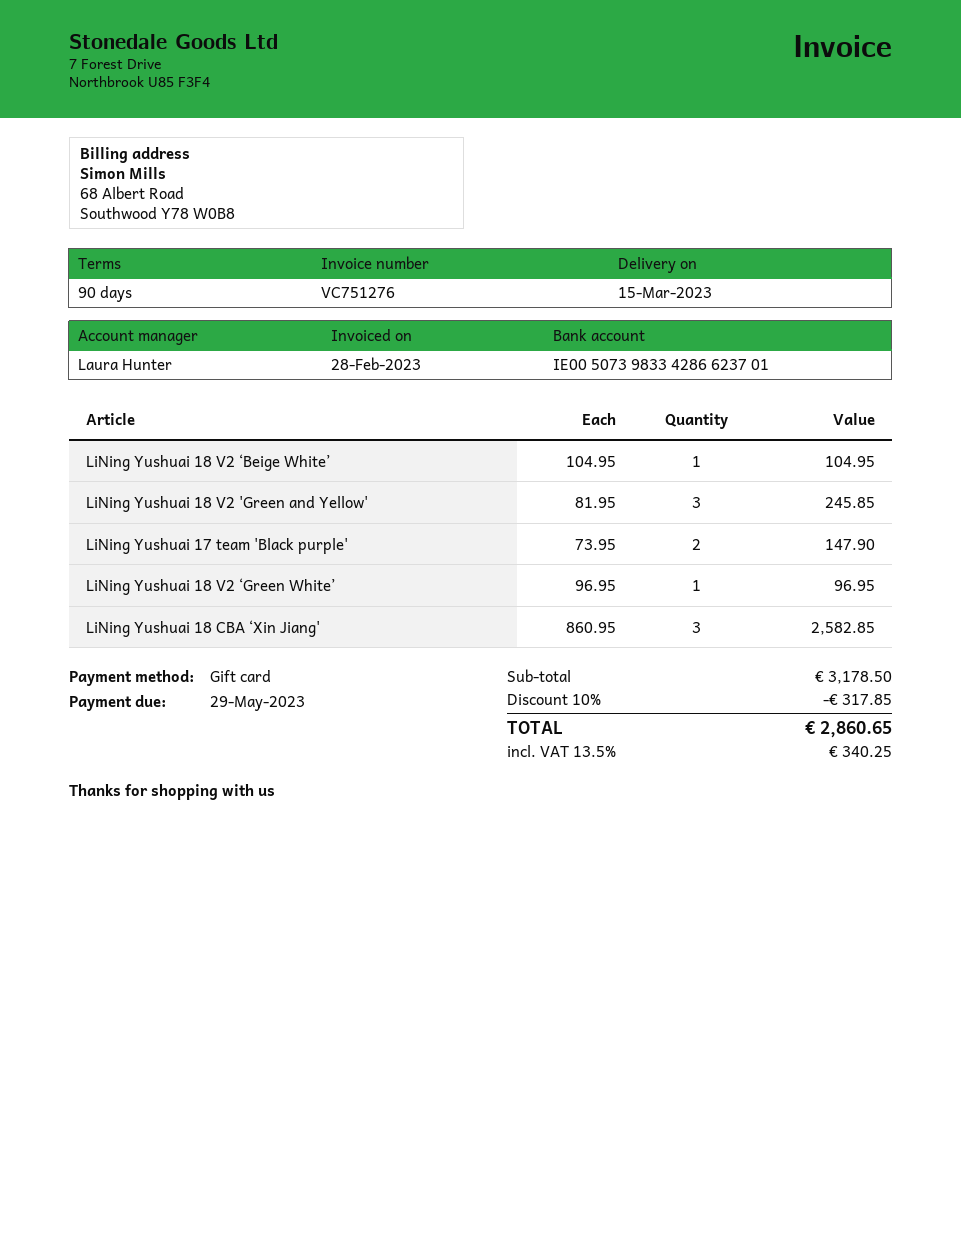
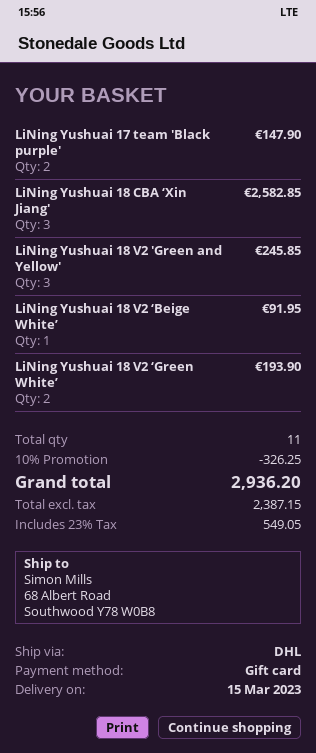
LiNing Yushuai 18 V2 ‘Beige White’: 1 for 104.95 -> 1 for 91.95
LiNing Yushuai 18 V2 ‘Green White’: 1 for 96.95 -> 2 for 193.90
discount: 10% = 317.85 -> 10% = 326.25
tax: 13.5% = 340.25 -> 23% = 549.05
total: 2860.65 -> 2936.20

